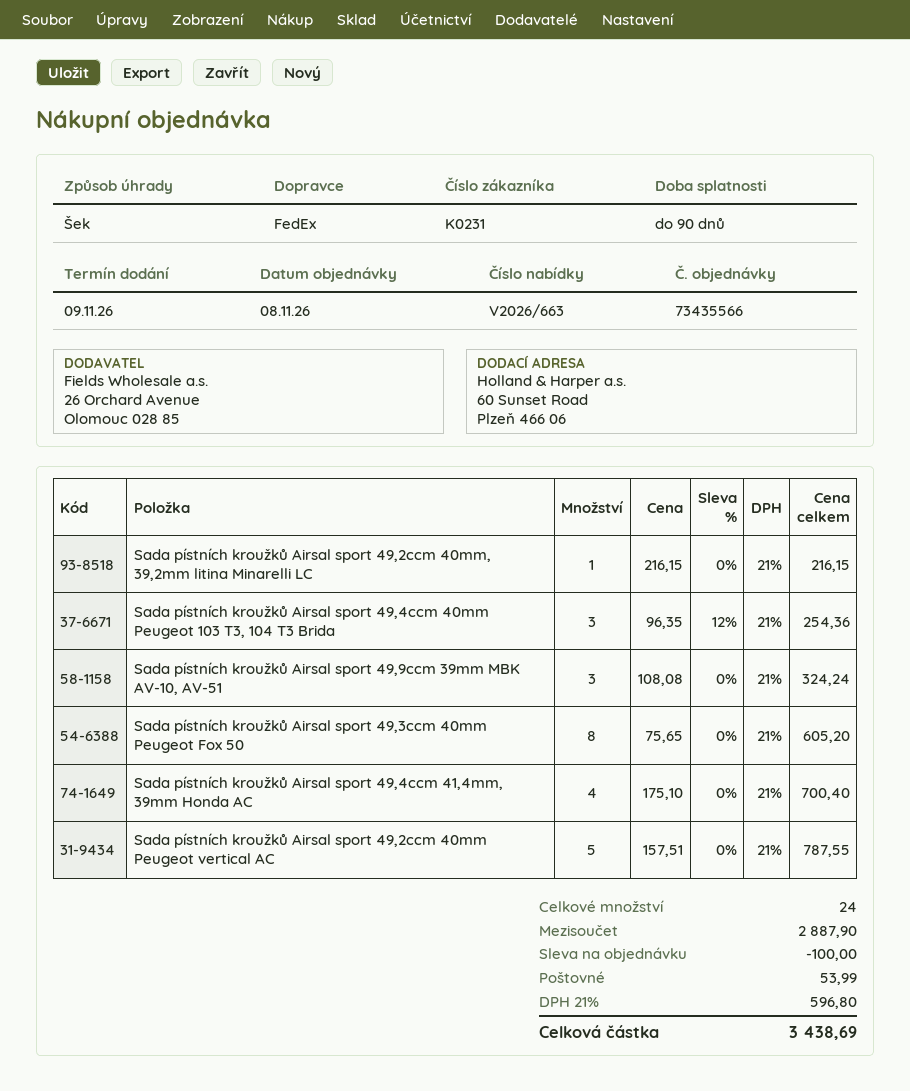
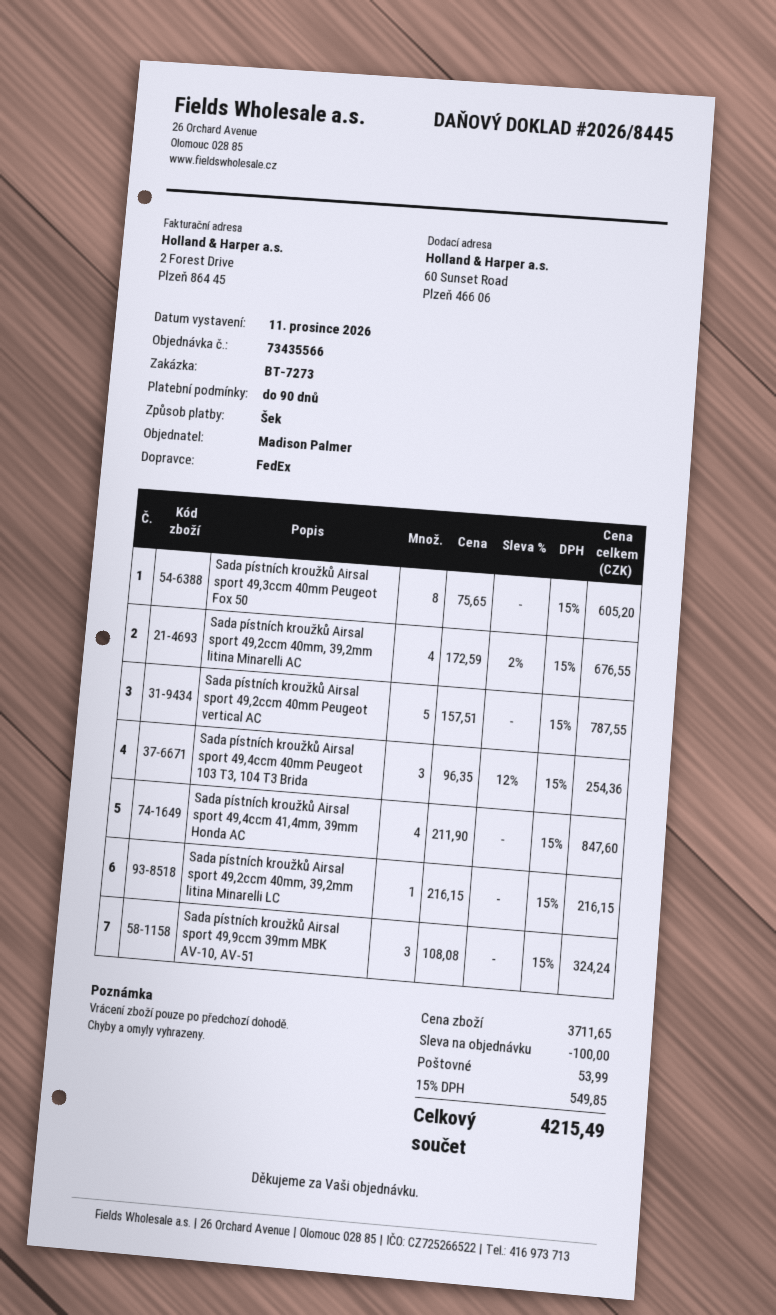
Sada pístních kroužků Airsal sport 49,4ccm 41,4mm, 39mm Honda AC: 4 x 175.10 = 700.40 -> 4 x 211.90 = 847.60
Sada pístních kroužků Airsal sport 49,2ccm 40mm, 39,2mm litina Minarelli AC: none -> 4 x 172.59 - 2% = 676.55
subtotal: 2887.90 -> 3711.65
tax: 21% = 596.80 -> 15% = 549.85
total: 3438.69 -> 4215.49

